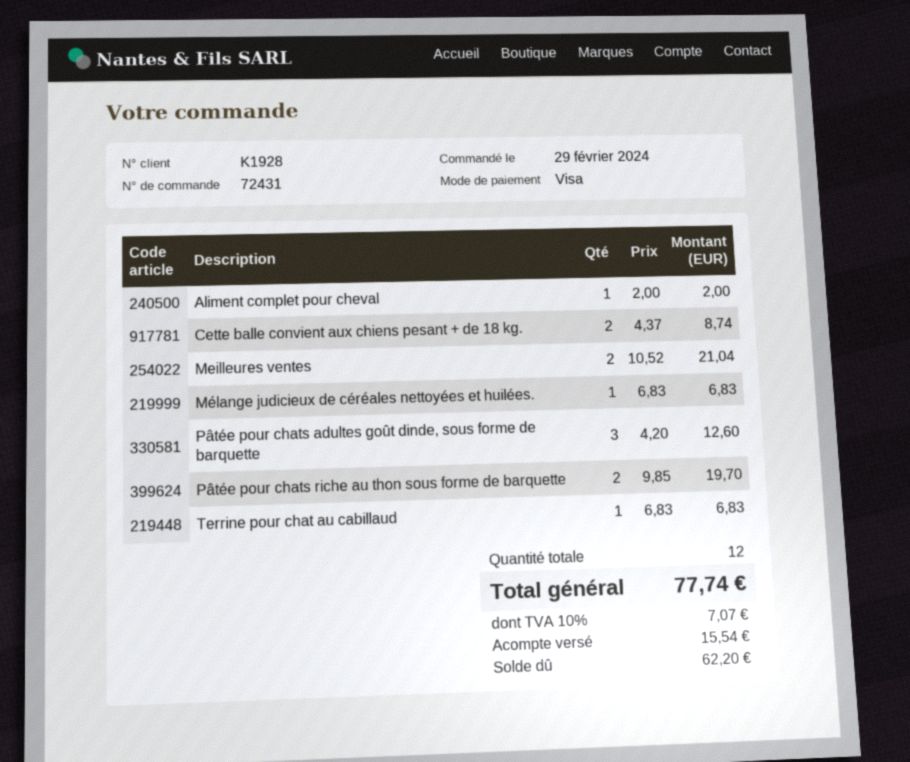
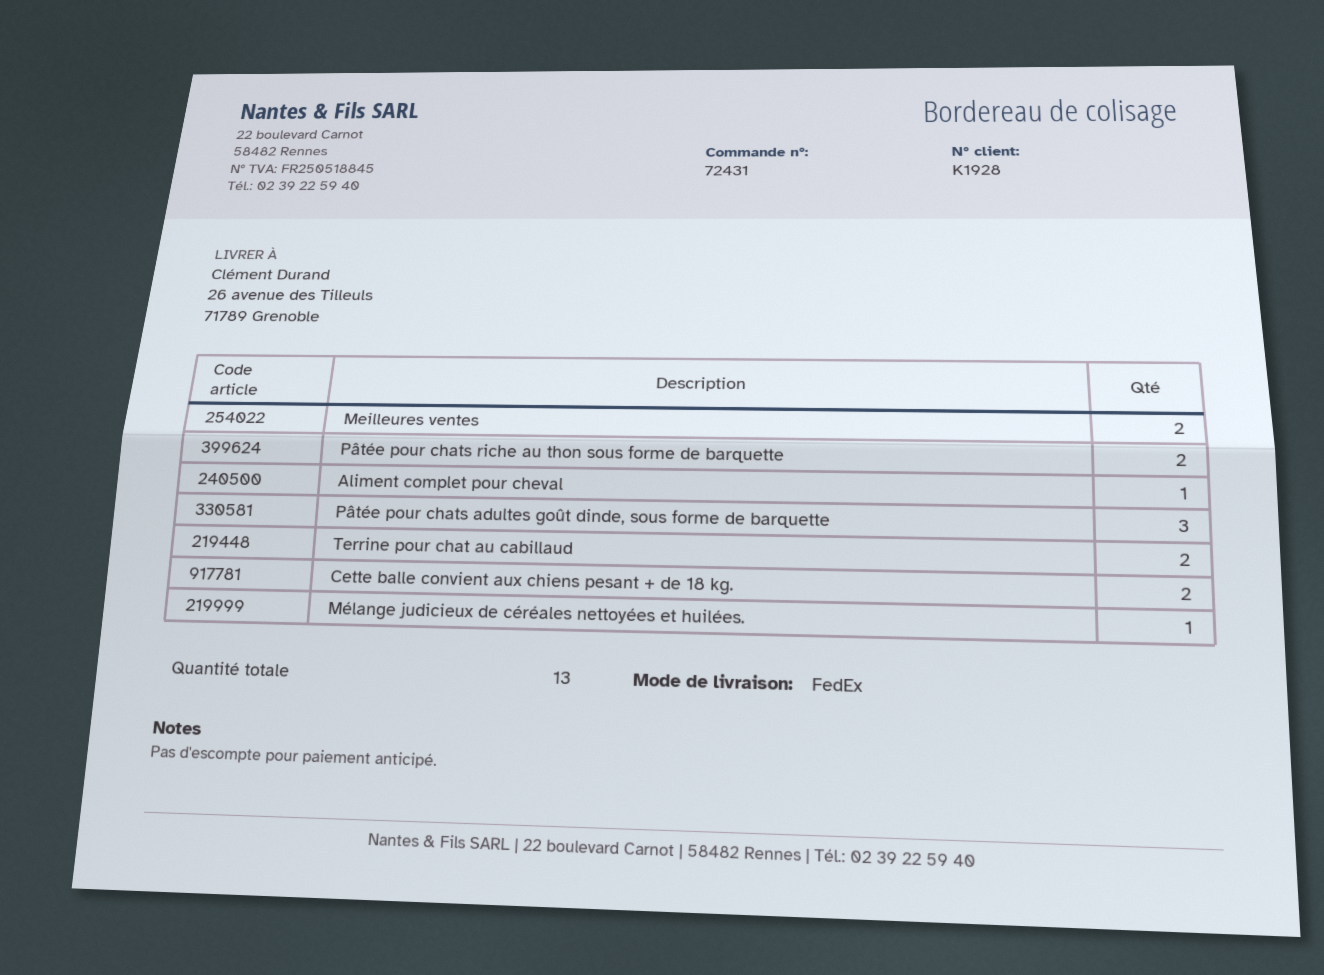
Terrine pour chat au cabillaud: 1 -> 2
total quantity: 12 -> 13

